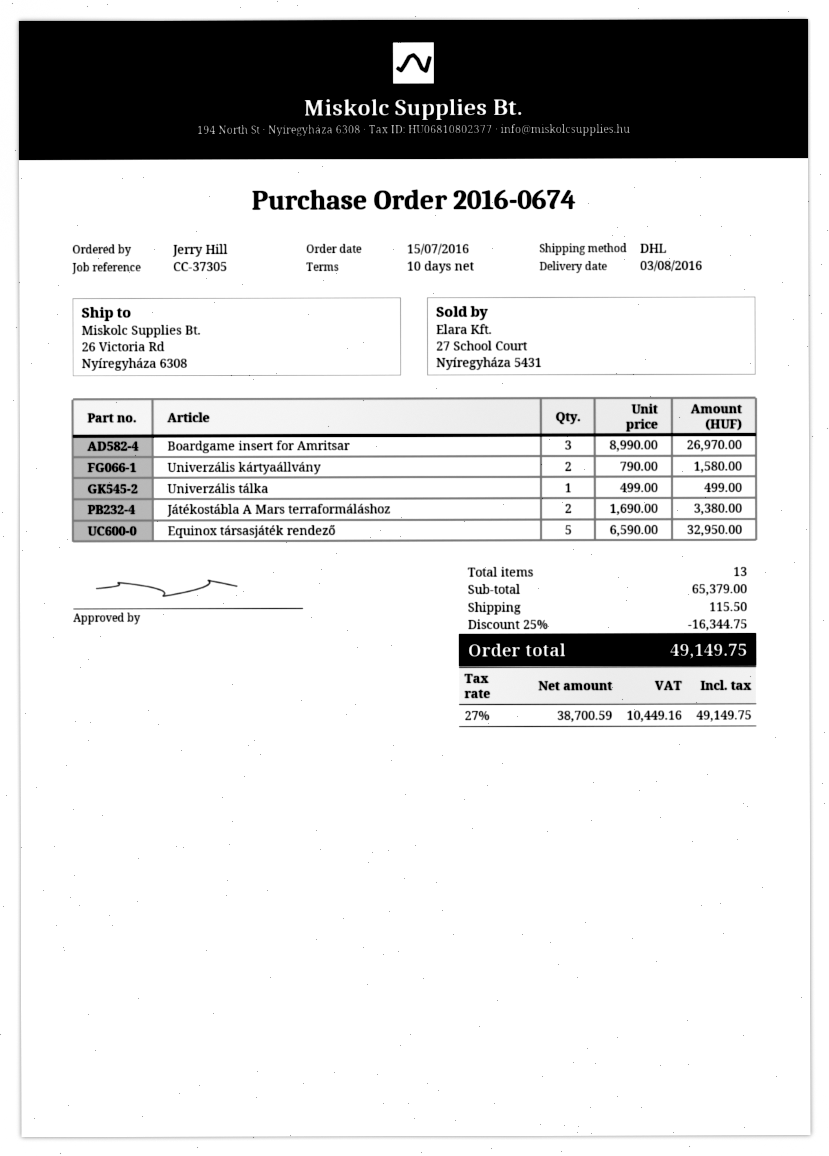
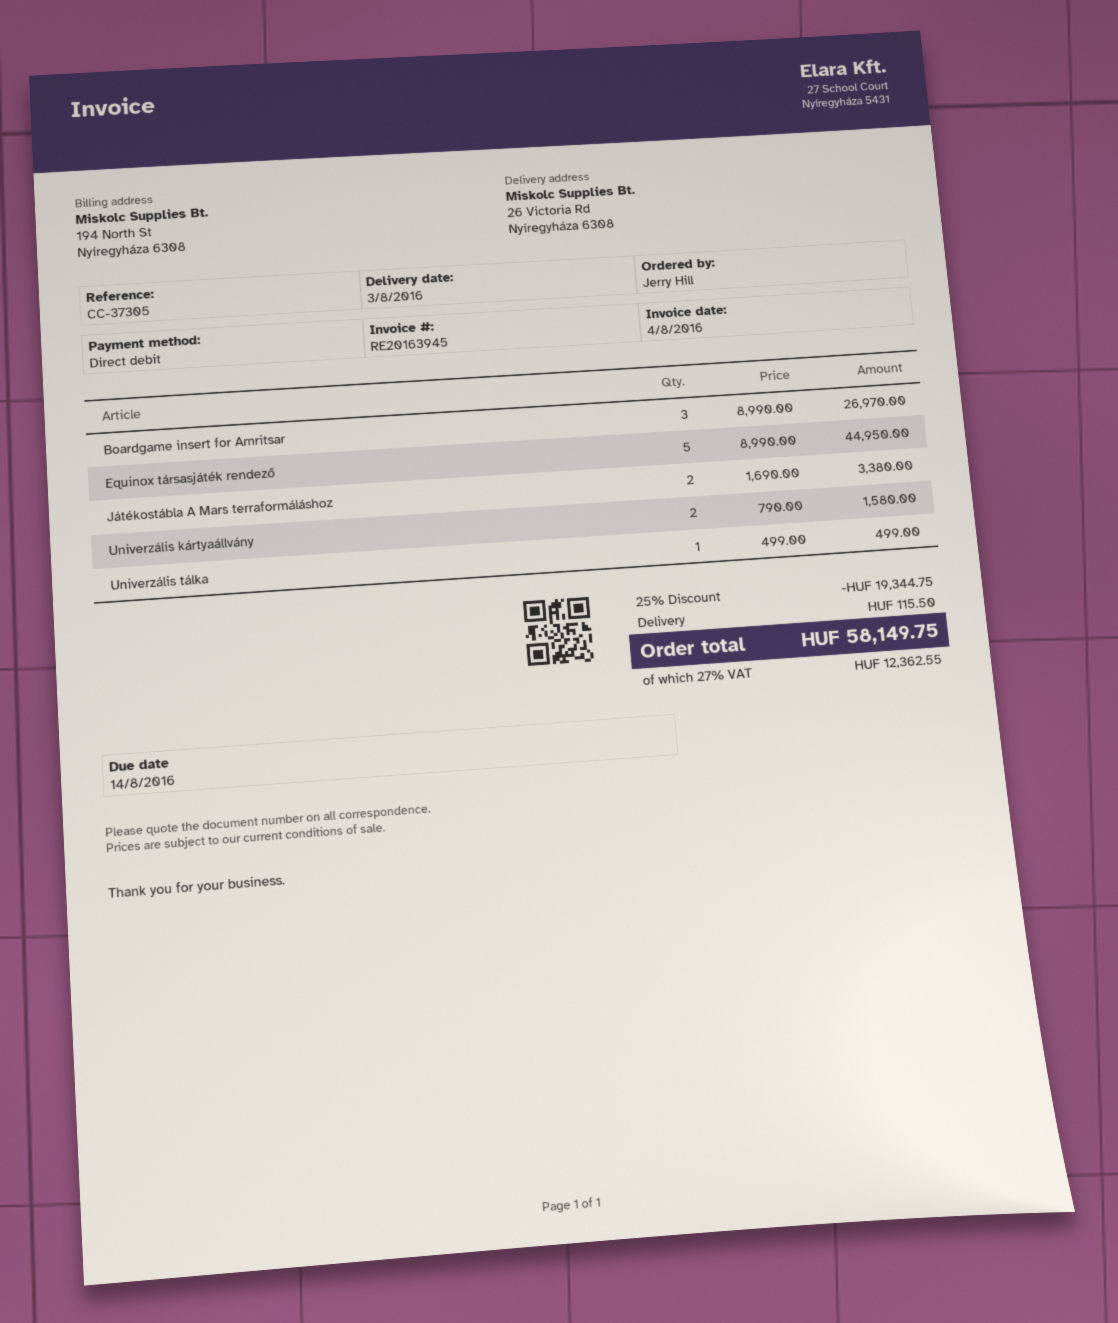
Equinox társasjáték rendező: 5 x 6590.00 = 32950.00 -> 5 x 8990.00 = 44950.00
discount: 25% = 16344.75 -> 25% = 19344.75
tax: 27% = 10449.16 -> 27% = 12362.55
total: 49149.75 -> 58149.75

